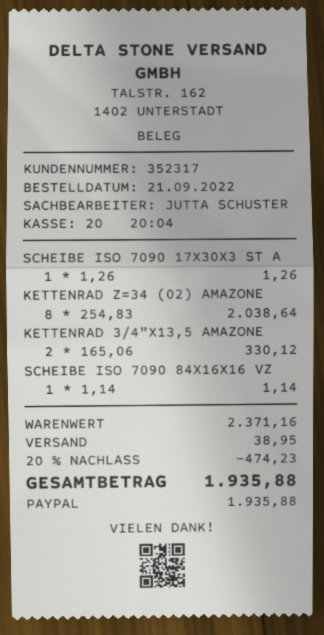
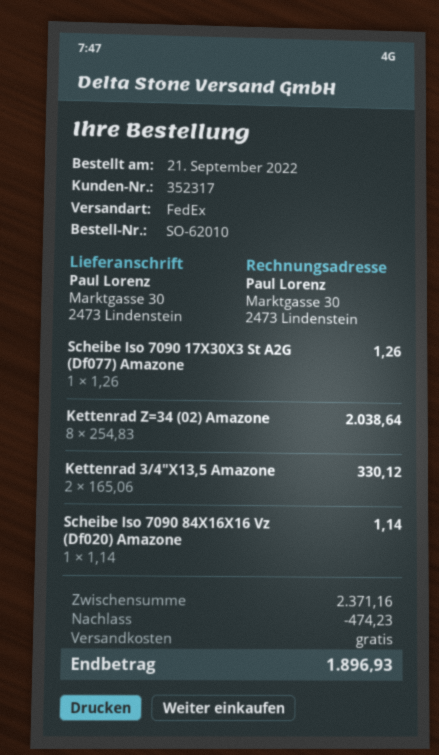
shipping: 38.95 -> 0.00
total: 1935.88 -> 1896.93

